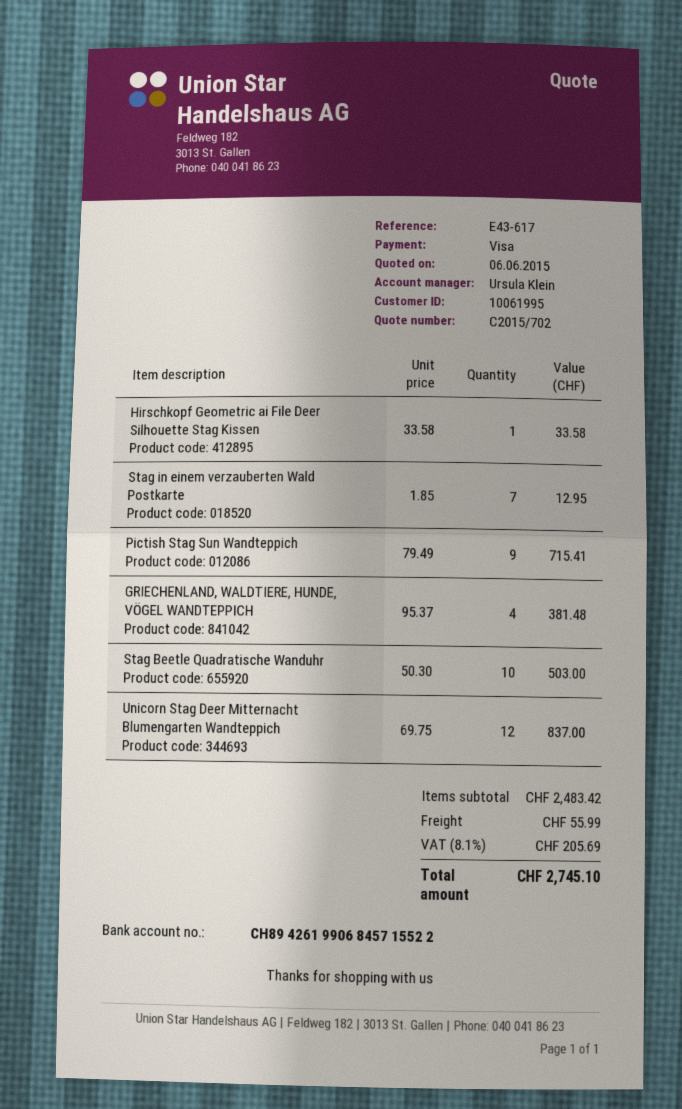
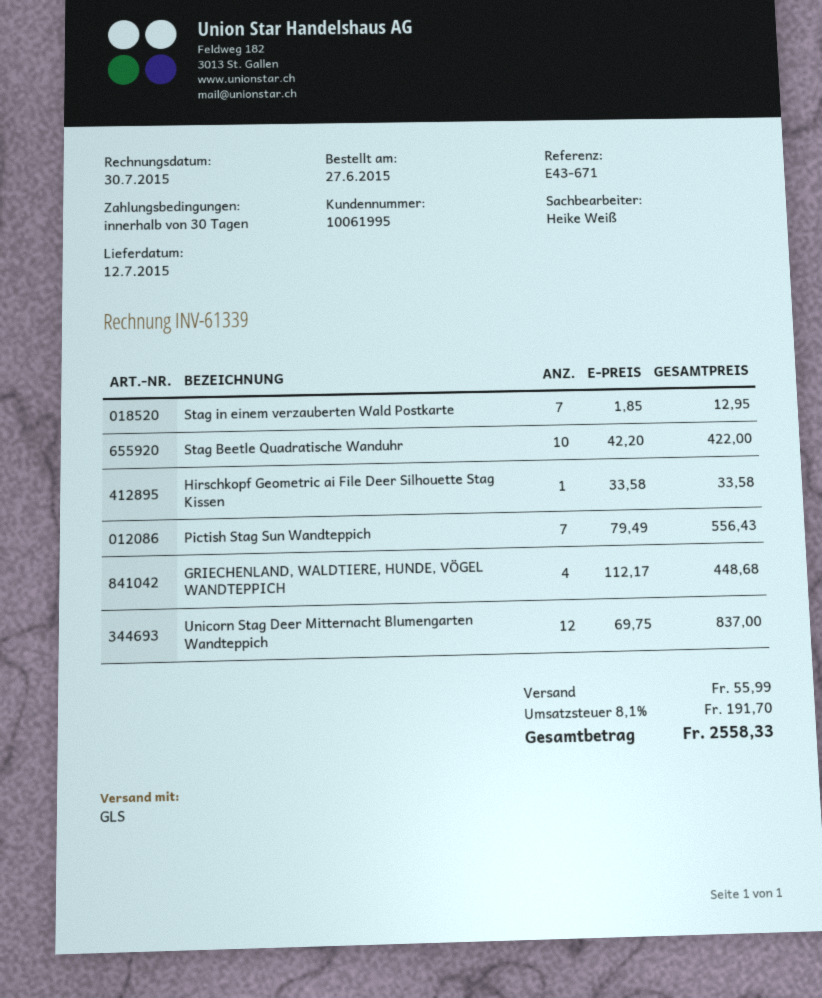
reference: E43-617 -> E43-671
sales rep: Ursula Klein -> Heike Weiß
Pictish Stag Sun Wandteppich: 9 x 79.49 = 715.41 -> 7 x 79.49 = 556.43
GRIECHENLAND, WALDTIERE, HUNDE, VÖGEL WANDTEPPICH: 4 x 95.37 = 381.48 -> 4 x 112.17 = 448.68
Stag Beetle Quadratische Wanduhr: 10 x 50.30 = 503.00 -> 10 x 42.20 = 422.00
tax: 8.1% = 205.69 -> 8.1% = 191.70
total: 2745.10 -> 2558.33

